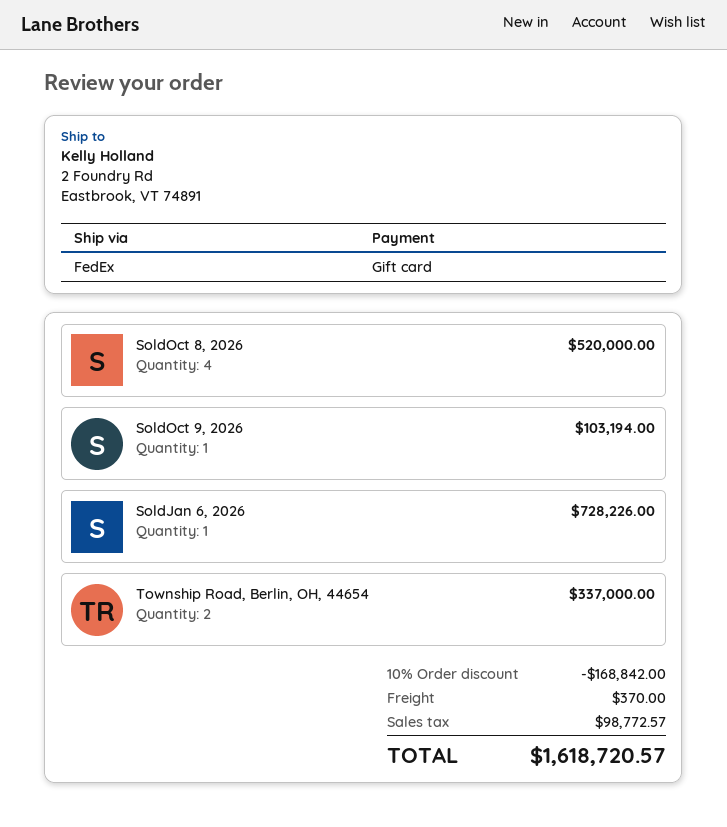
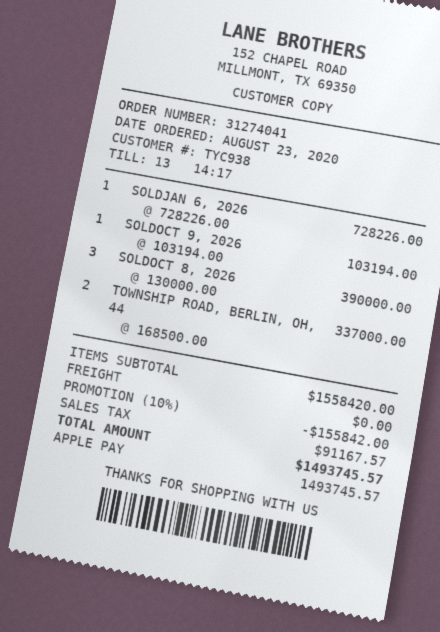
payment method: gift card -> Apple Pay
SoldOct 8, 2026: 4 for 520000.00 -> 3 for 390000.00
discount: 10% = 168842.00 -> 10% = 155842.00
shipping: 370.00 -> 0.00
tax: 98772.57 -> 91167.57
total: 1618720.57 -> 1493745.57

